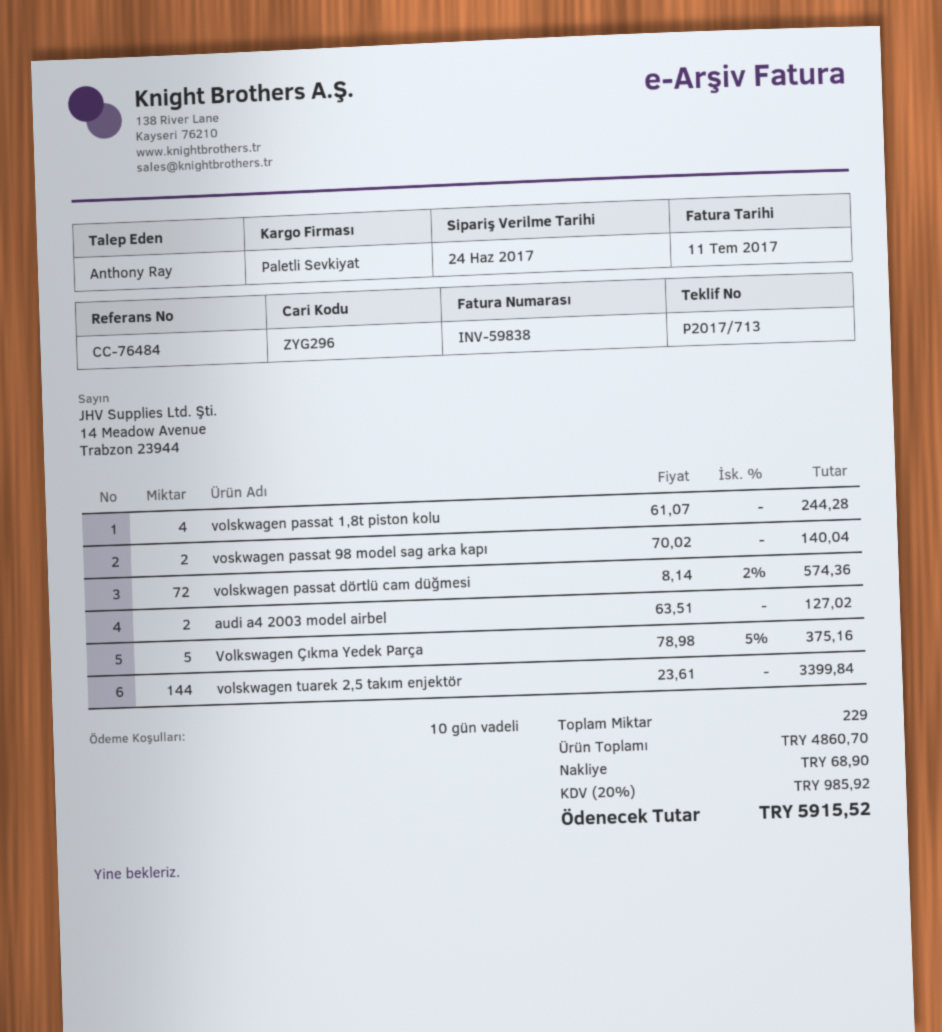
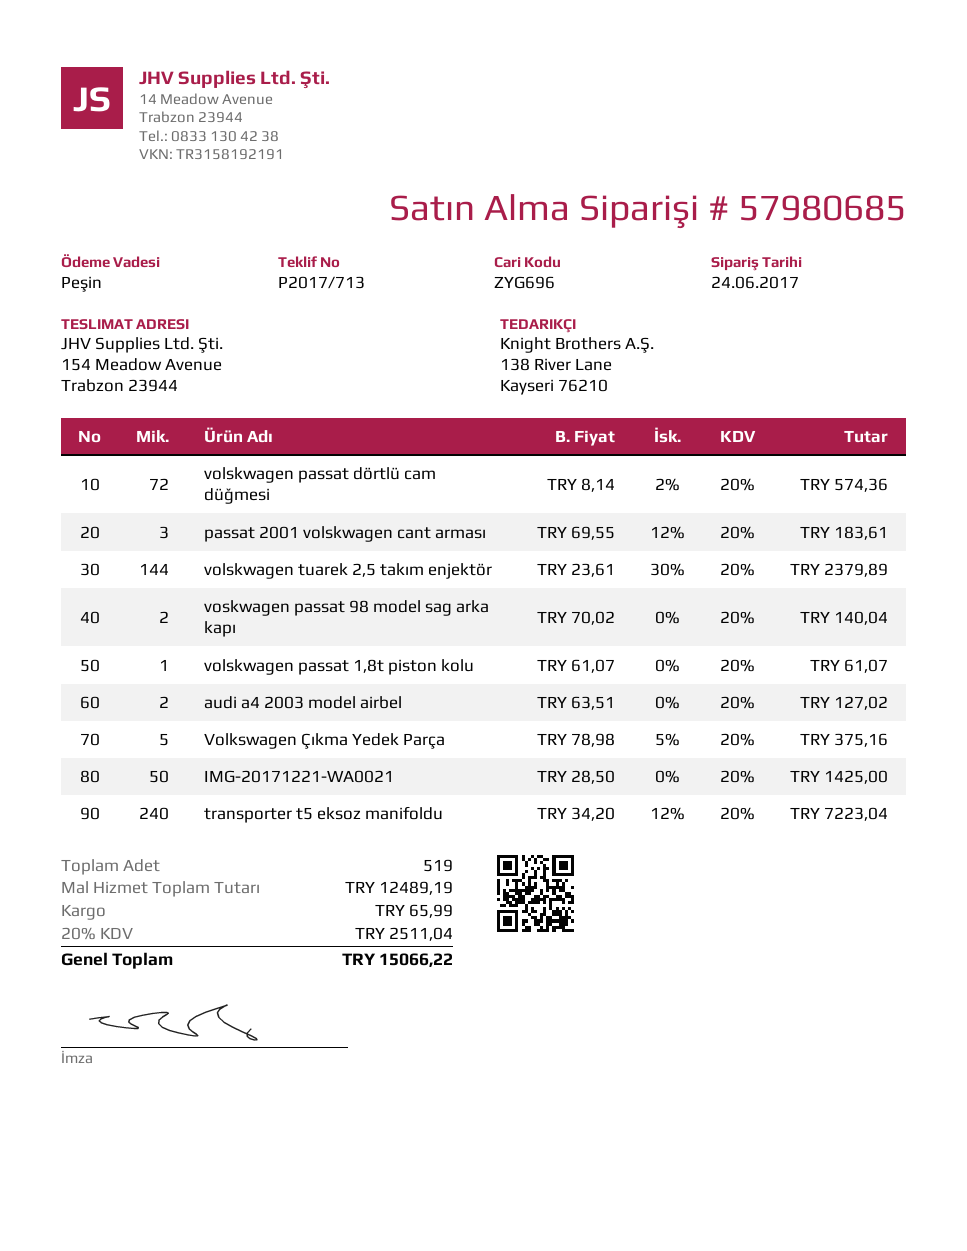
payment terms: 10 days -> on receipt
customer number: ZYG296 -> ZYG696
volskwagen passat 1,8t piston kolu: 4 x 61.07 = 244.28 -> 1 x 61.07 = 61.07
volskwagen tuarek 2,5 takım enjektör: 144 x 23.61 = 3399.84 -> 144 x 23.61 - 30% = 2379.89
passat 2001 volskwagen cant arması: none -> 3 x 69.55 - 12% = 183.61
IMG-20171221-WA0021: none -> 50 x 28.50 = 1425.00
transporter t5 eksoz manifoldu: none -> 240 x 34.20 - 12% = 7223.04
total quantity: 229 -> 519
subtotal: 4860.70 -> 12489.19
shipping: 68.90 -> 65.99
tax: 20% = 985.92 -> 20% = 2511.04
total: 5915.52 -> 15066.22

